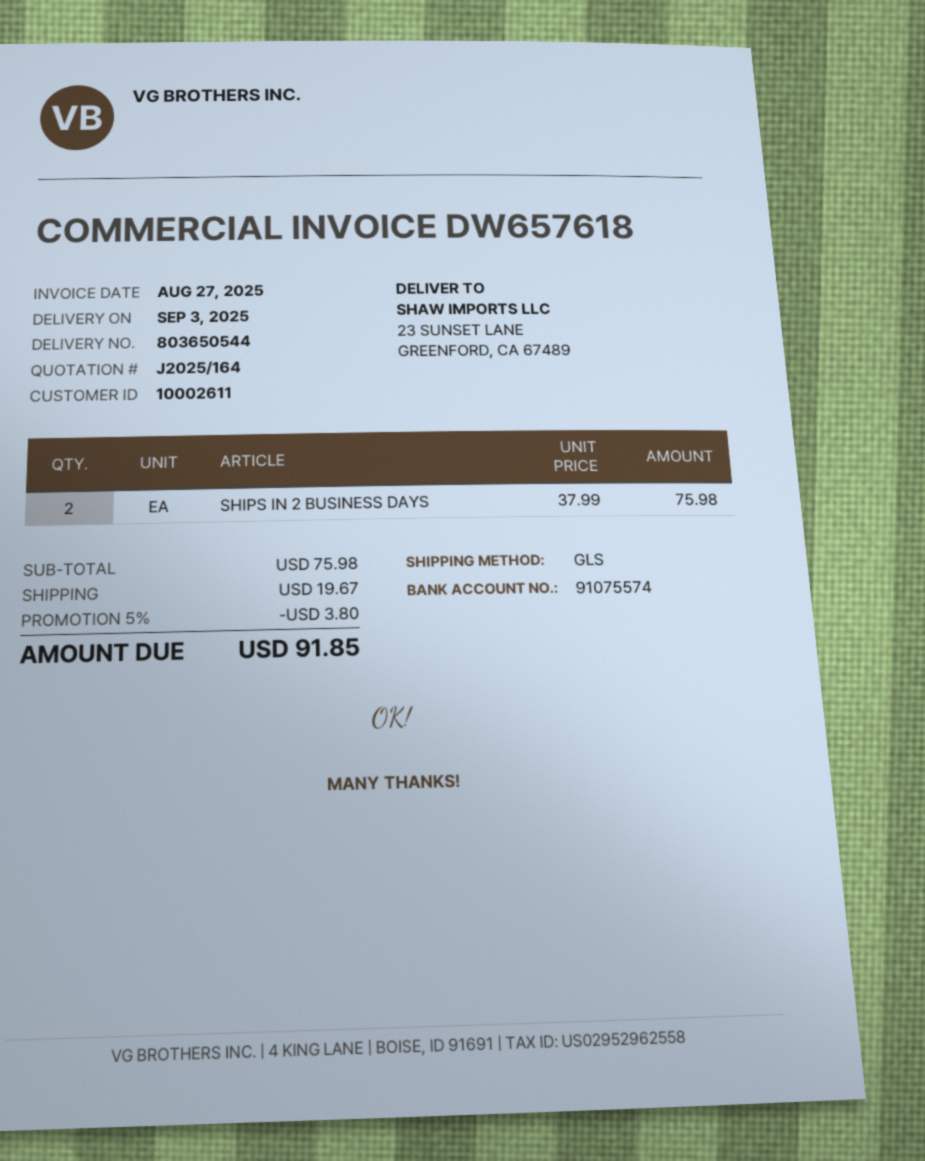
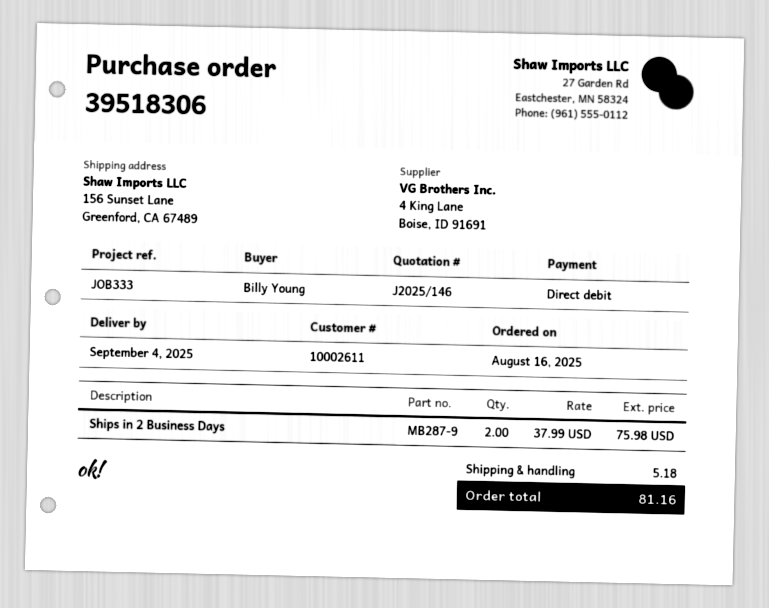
quote number: J2025/164 -> J2025/146
delivery date: 2025-09-03 -> 2025-09-04
ship to: 23 SUNSET LANE, GREENFORD, CA 67489 -> 156 Sunset Lane, Greenford, CA 67489
discount: 5% = 3.80 -> none
shipping: 19.67 -> 5.18
total: 91.85 -> 81.16

